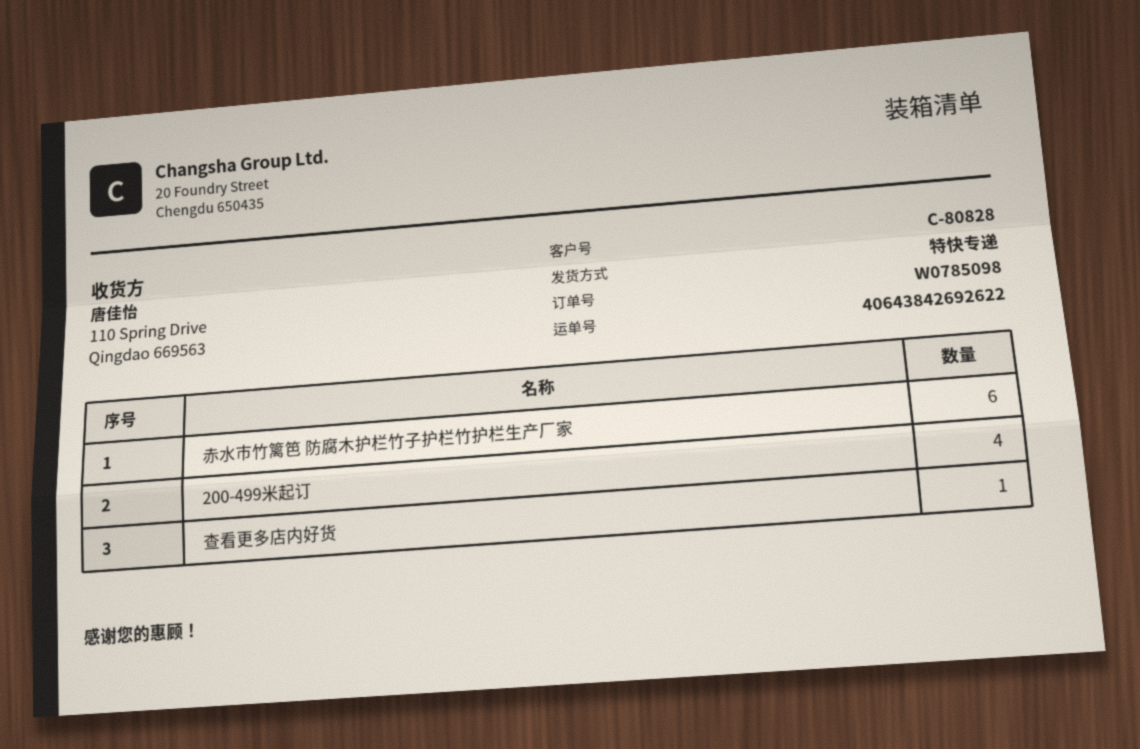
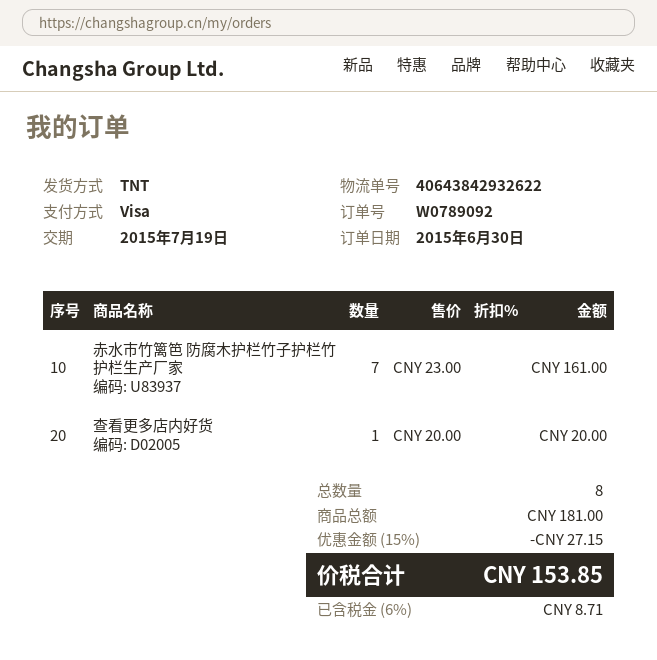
order number: W0785098 -> W0789092
shipping method: express -> TNT
tracking number: 40643842692622 -> 40643842932622
赤水市竹篱笆 防腐木护栏竹子护栏竹护栏生产厂家: 6 -> 7
200-499米起订: 4 -> none

